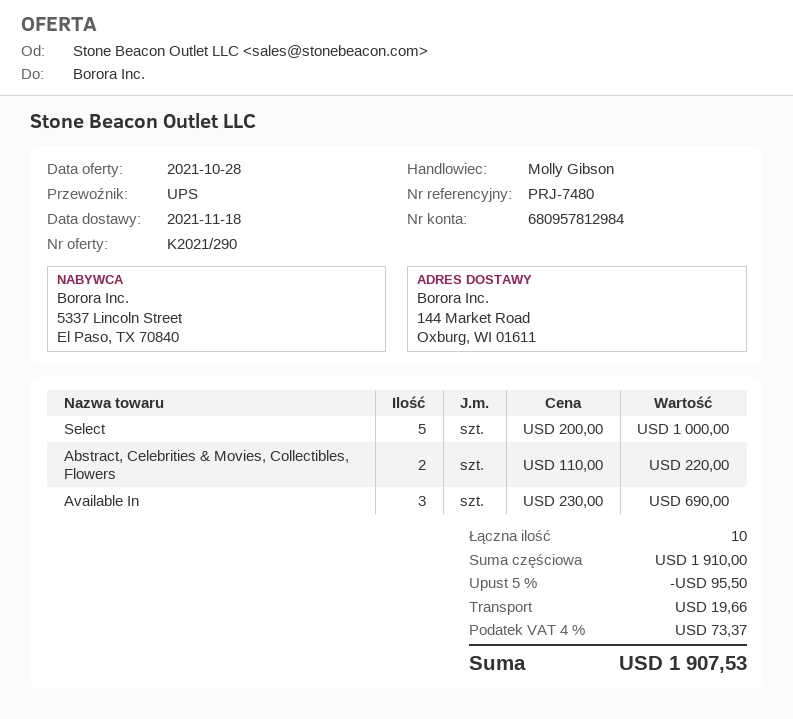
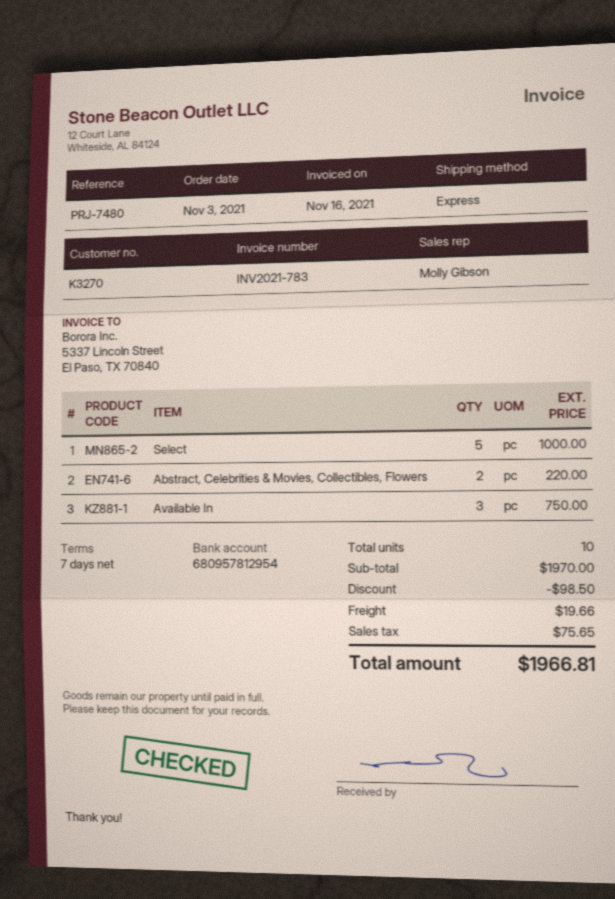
bank account: 680957812984 -> 680957812954
shipping method: UPS -> express
Available In: 3 for 690.00 -> 3 for 750.00
subtotal: 1910.00 -> 1970.00
discount: 95.50 -> 98.50
tax: 73.37 -> 75.65
total: 1907.53 -> 1966.81

